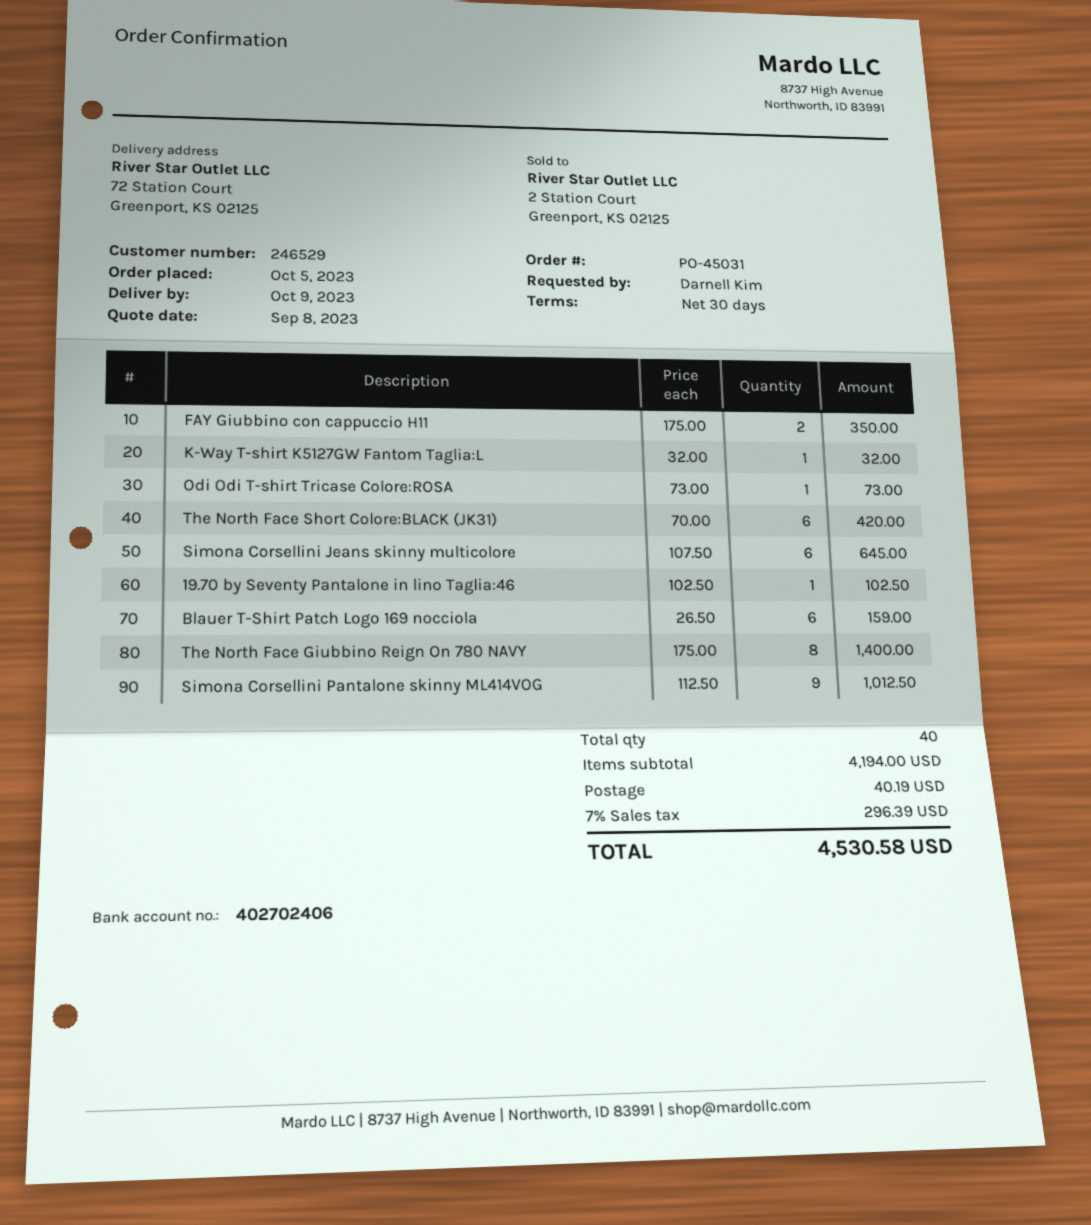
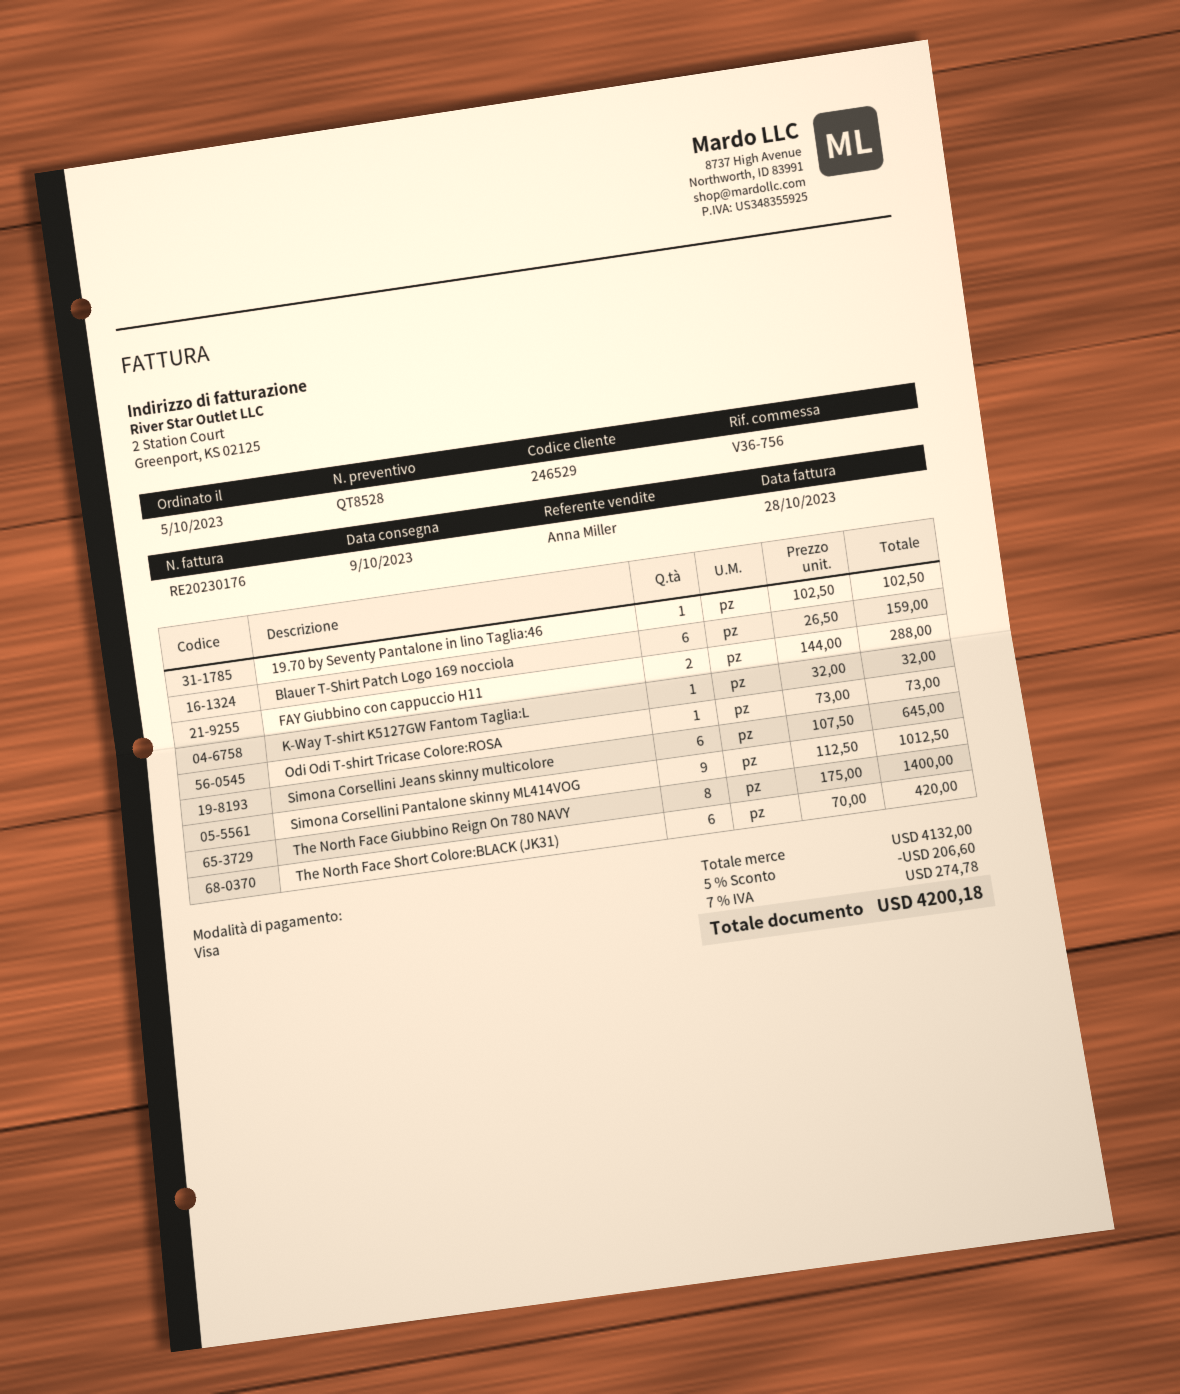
FAY Giubbino con cappuccio H11: 2 x 175.00 = 350.00 -> 2 x 144.00 = 288.00
subtotal: 4194.00 -> 4132.00
discount: none -> 5% = 206.60
shipping: 40.19 -> none
tax: 7% = 296.39 -> 7% = 274.78
total: 4530.58 -> 4200.18

